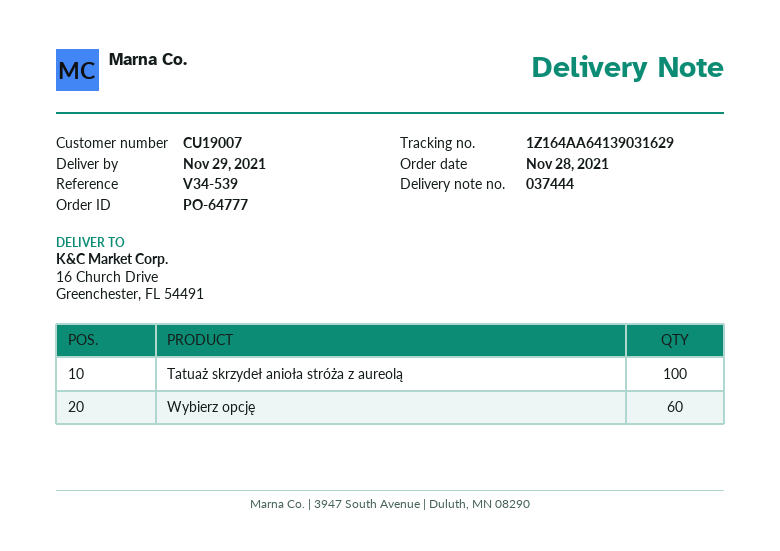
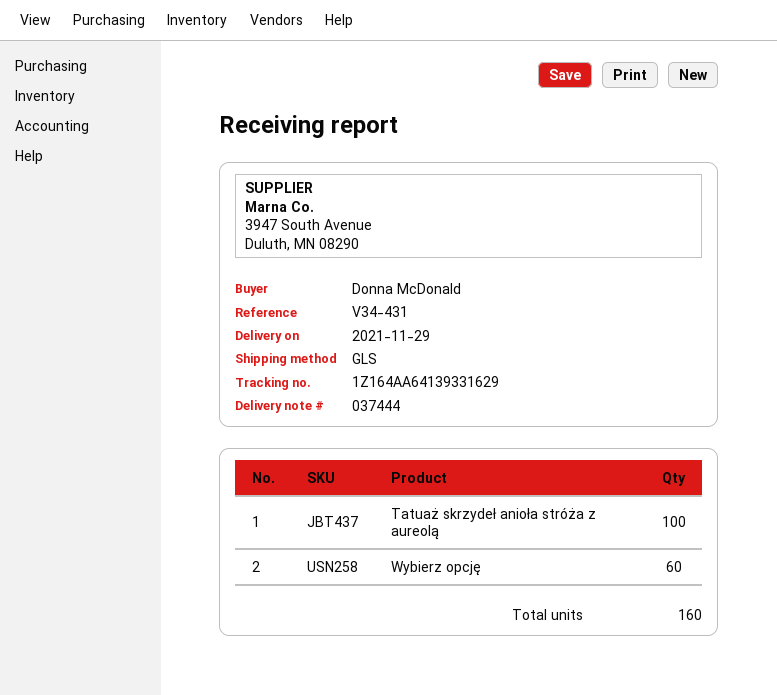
reference: V34-539 -> V34-431
tracking number: 1Z164AA64139031629 -> 1Z164AA64139331629

